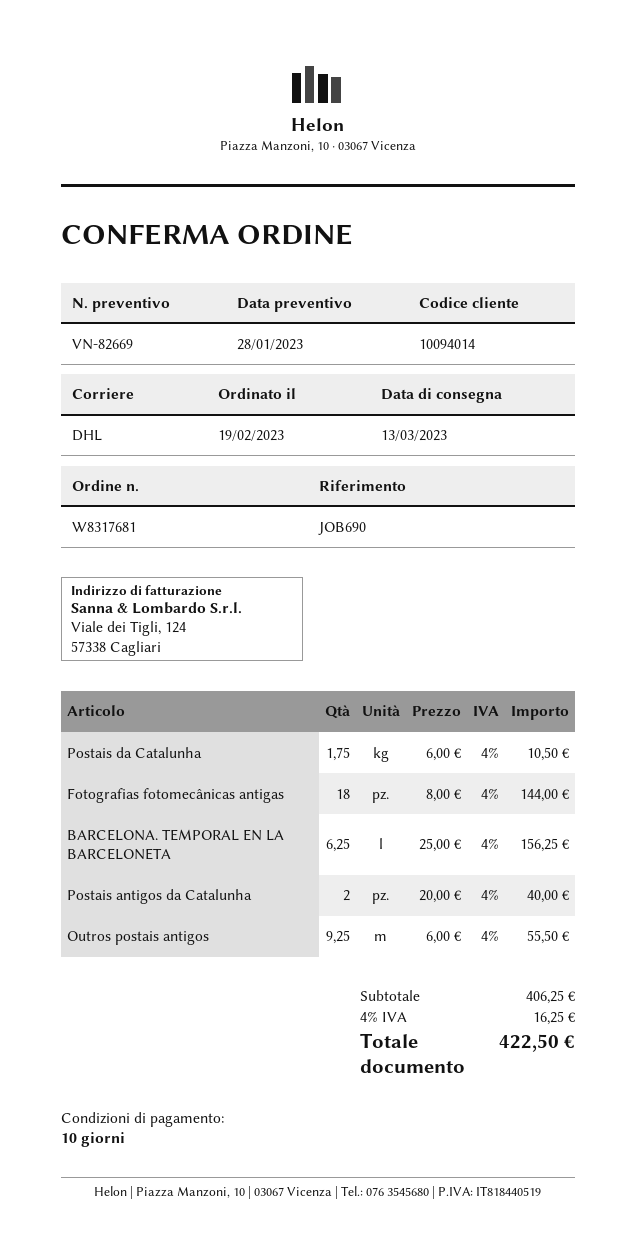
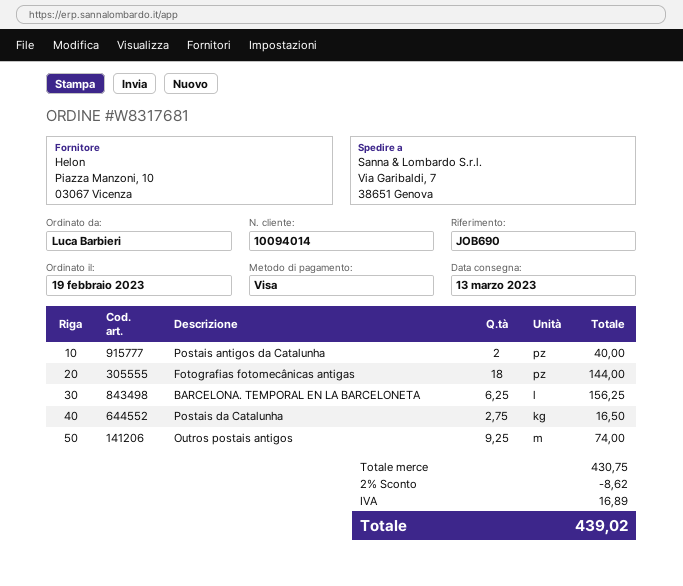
Postais da Catalunha: 1.75 for 10.50 -> 2.75 for 16.50
Outros postais antigos: 9.25 for 55.50 -> 9.25 for 74.00
subtotal: 406.25 -> 430.75
discount: none -> 2% = 8.62
tax: 16.25 -> 16.89
total: 422.50 -> 439.02

